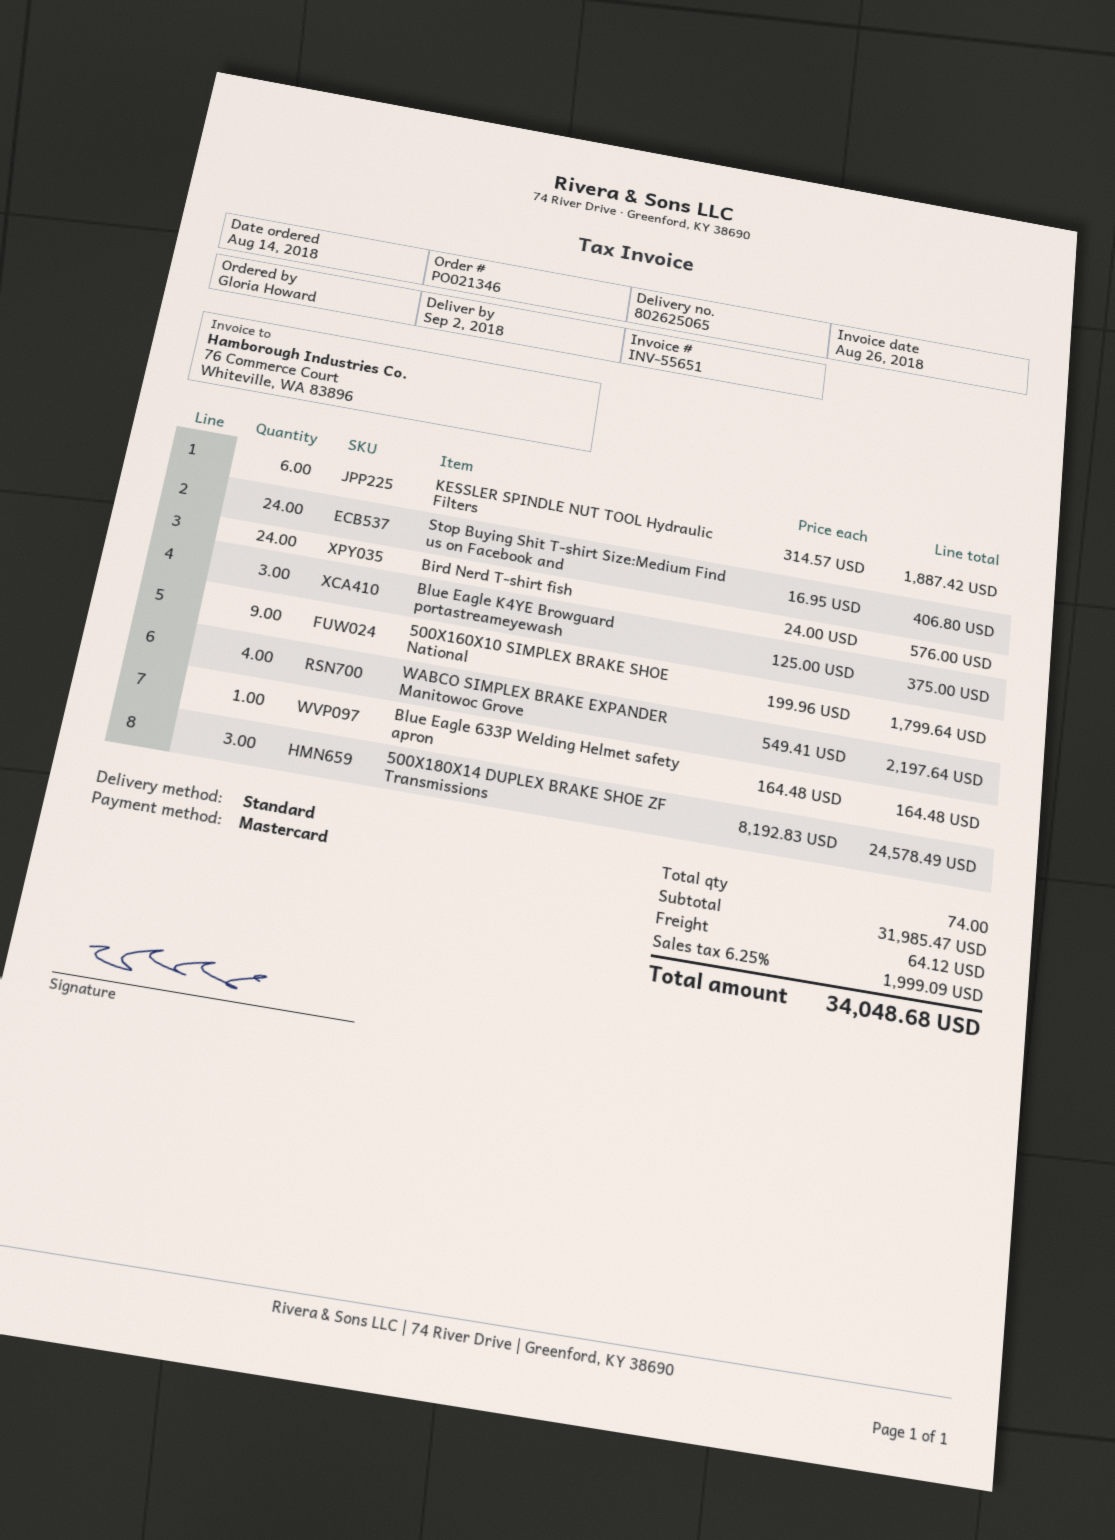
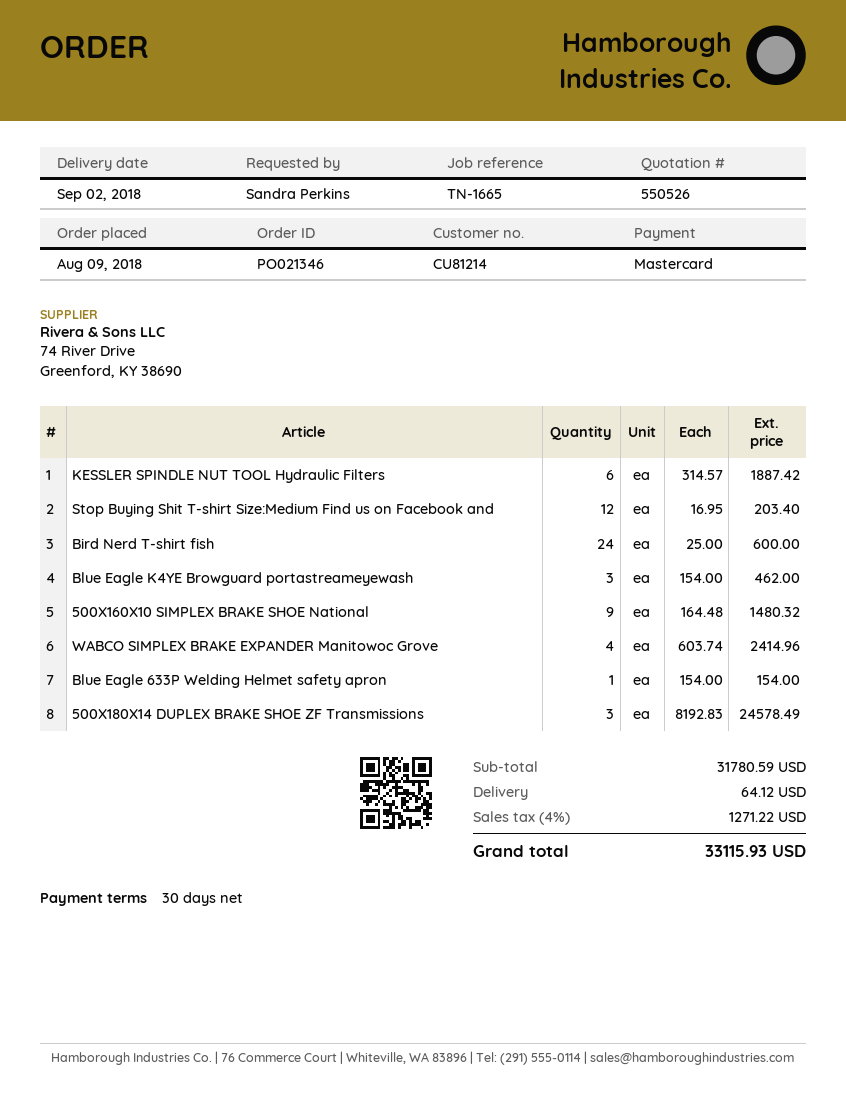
order date: 2018-08-14 -> 2018-08-09
ordered by: Gloria Howard -> Sandra Perkins
Stop Buying Shit T-shirt Size:Medium Find us on Facebook and: 24 x 16.95 = 406.80 -> 12 x 16.95 = 203.40
Bird Nerd T-shirt fish: 24 x 24.00 = 576.00 -> 24 x 25.00 = 600.00
Blue Eagle K4YE Browguard portastreameyewash: 3 x 125.00 = 375.00 -> 3 x 154.00 = 462.00
500X160X10 SIMPLEX BRAKE SHOE National: 9 x 199.96 = 1799.64 -> 9 x 164.48 = 1480.32
WABCO SIMPLEX BRAKE EXPANDER Manitowoc Grove: 4 x 549.41 = 2197.64 -> 4 x 603.74 = 2414.96
Blue Eagle 633P Welding Helmet safety apron: 1 x 164.48 = 164.48 -> 1 x 154.00 = 154.00
subtotal: 31985.47 -> 31780.59
tax: 6.25% = 1999.09 -> 4% = 1271.22
total: 34048.68 -> 33115.93

